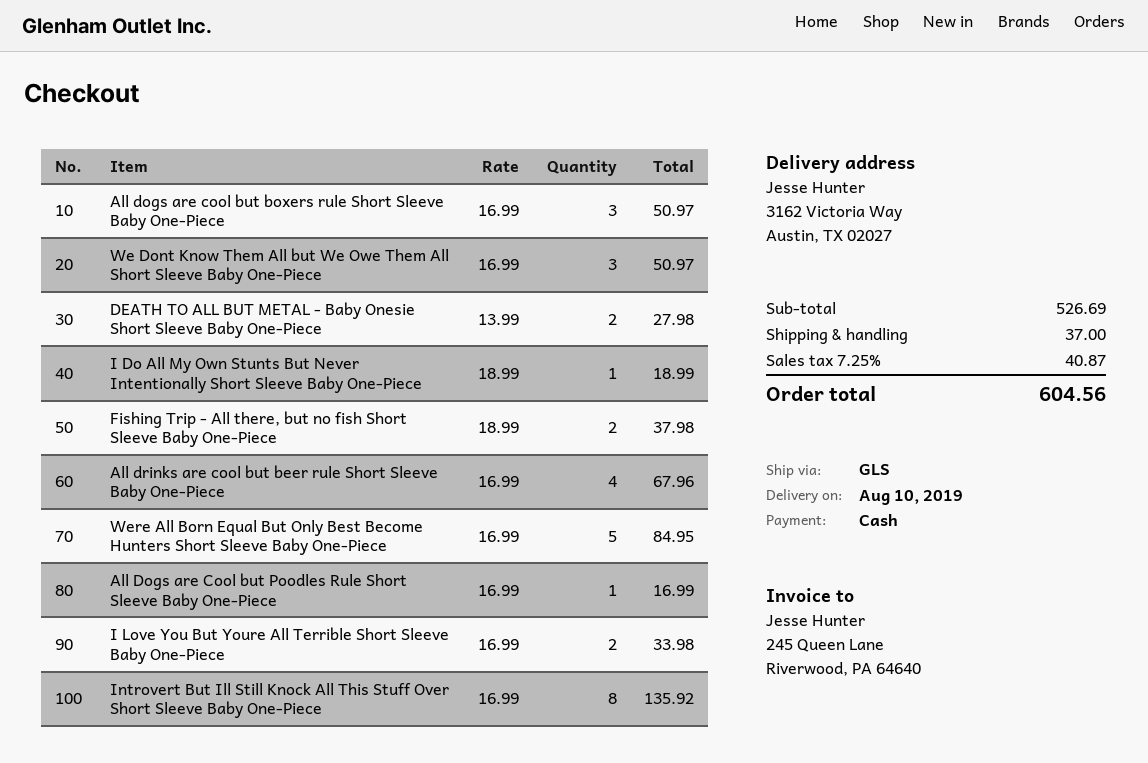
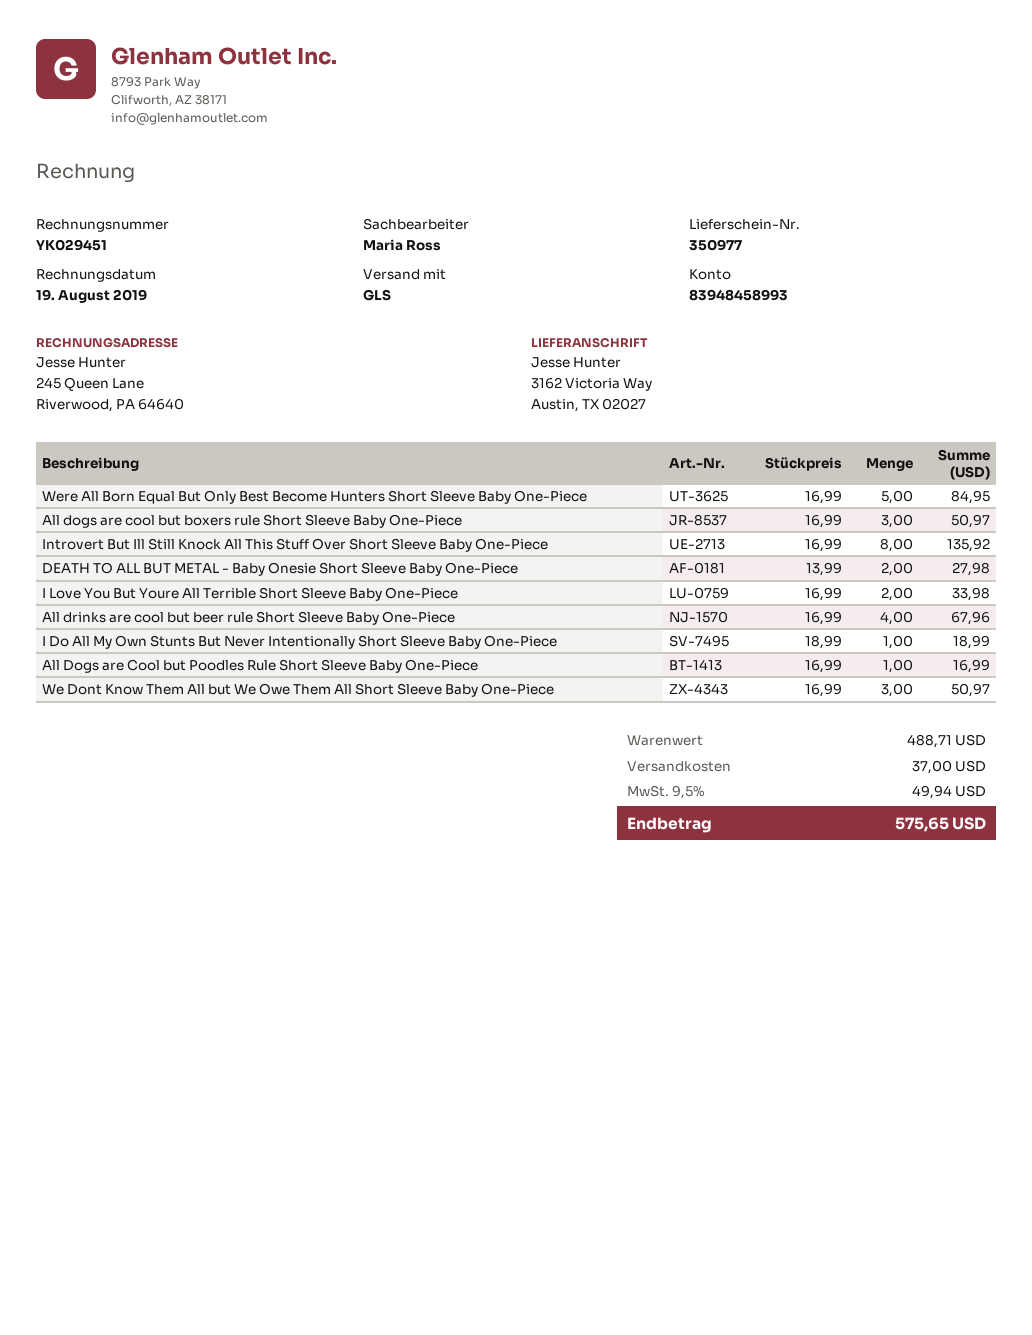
Fishing Trip - All there, but no fish Short Sleeve Baby One-Piece: 2 x 18.99 = 37.98 -> none
subtotal: 526.69 -> 488.71
tax: 7.25% = 40.87 -> 9.5% = 49.94
total: 604.56 -> 575.65

